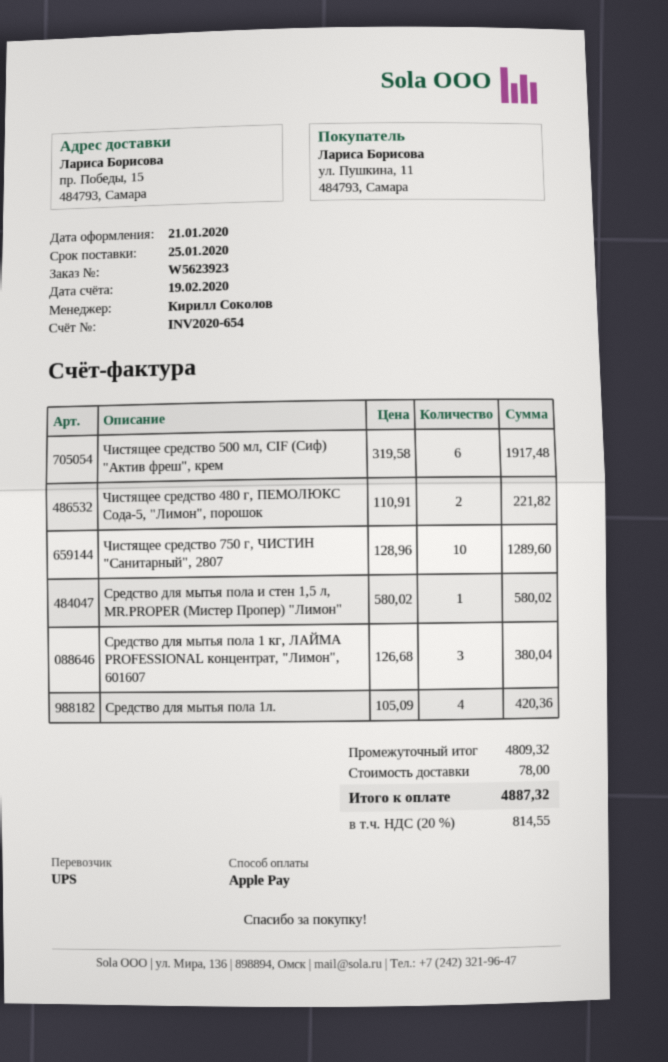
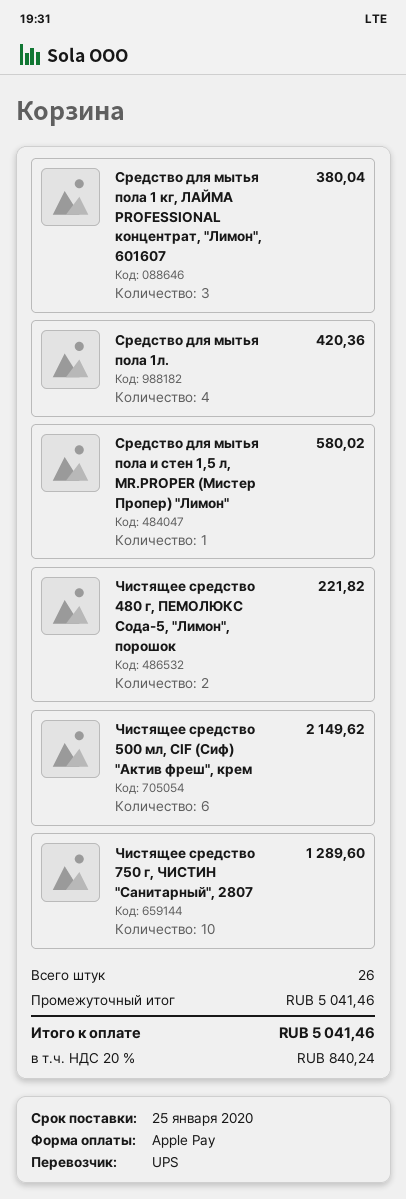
Чистящее средство 500 мл, CIF (Сиф) "Актив фреш", крем: 6 for 1917.48 -> 6 for 2149.62
subtotal: 4809.32 -> 5041.46
shipping: 78.00 -> none
tax: 20% = 814.55 -> 20% = 840.24
total: 4887.32 -> 5041.46

